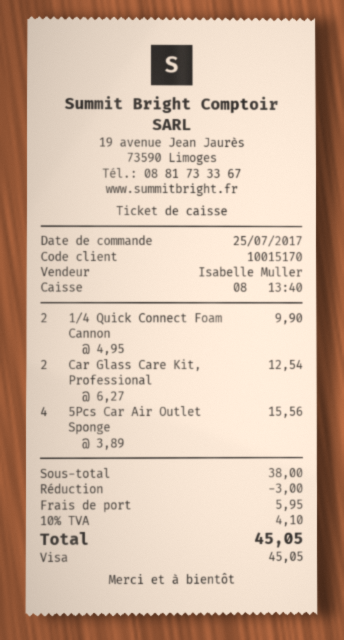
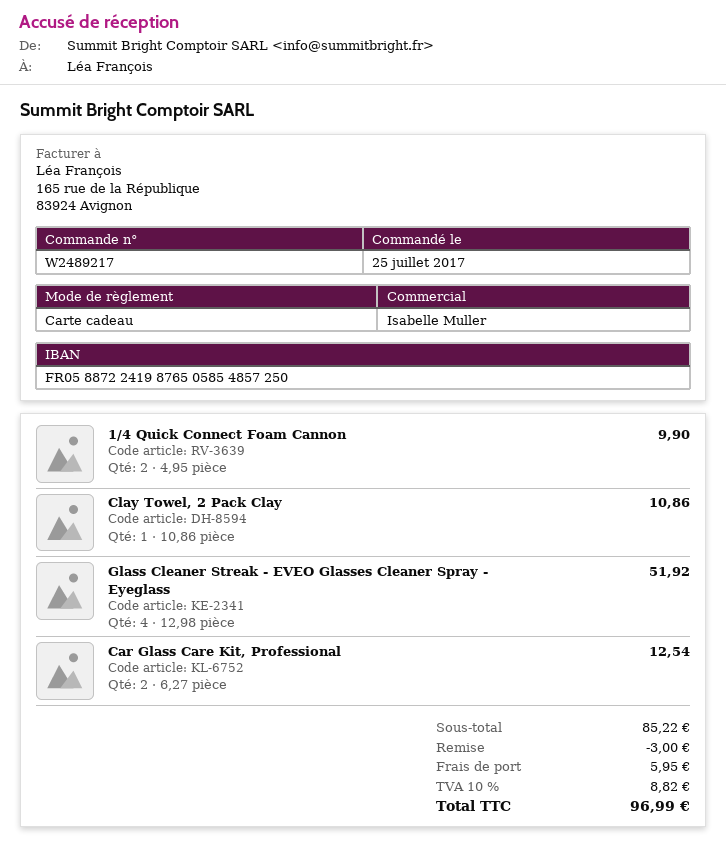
payment method: Visa -> gift card
5Pcs Car Air Outlet Sponge: 4 x 3.89 = 15.56 -> none
Clay Towel, 2 Pack Clay: none -> 1 x 10.86 = 10.86
Glass Cleaner Streak - EVEO Glasses Cleaner Spray - Eyeglass: none -> 4 x 12.98 = 51.92
subtotal: 38.00 -> 85.22
tax: 10% = 4.10 -> 10% = 8.82
total: 45.05 -> 96.99

